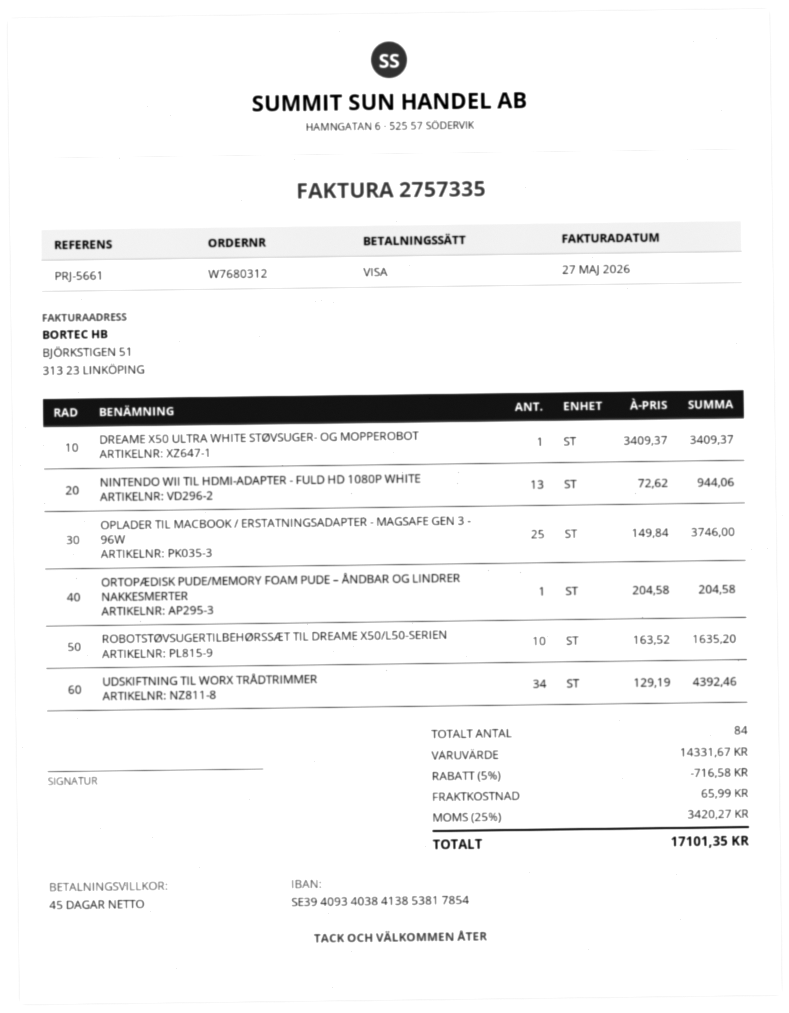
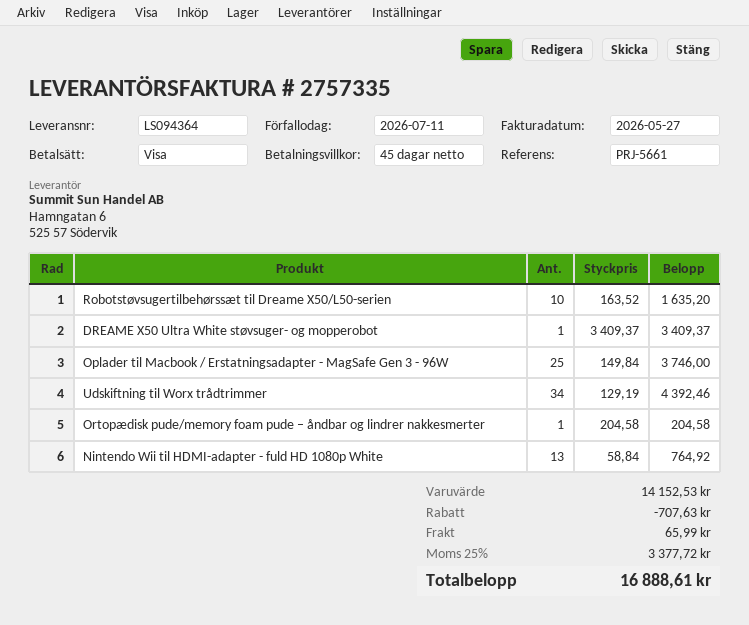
NINTENDO WII TIL HDMI-ADAPTER - FULD HD 1080P WHITE: 13 x 72.62 = 944.06 -> 13 x 58.84 = 764.92
subtotal: 14331.67 -> 14152.53
discount: 716.58 -> 707.63
tax: 25% = 3420.27 -> 25% = 3377.72
total: 17101.35 -> 16888.61

